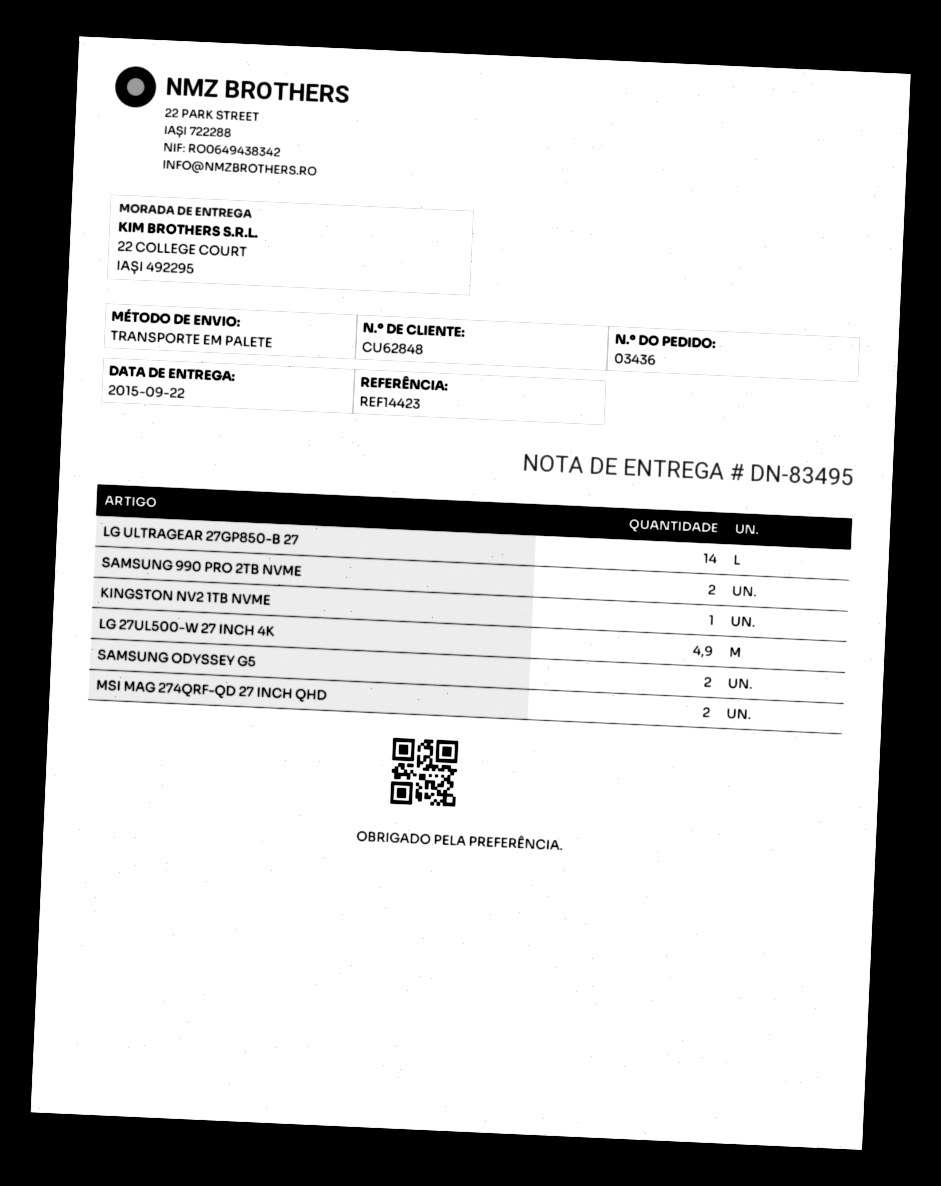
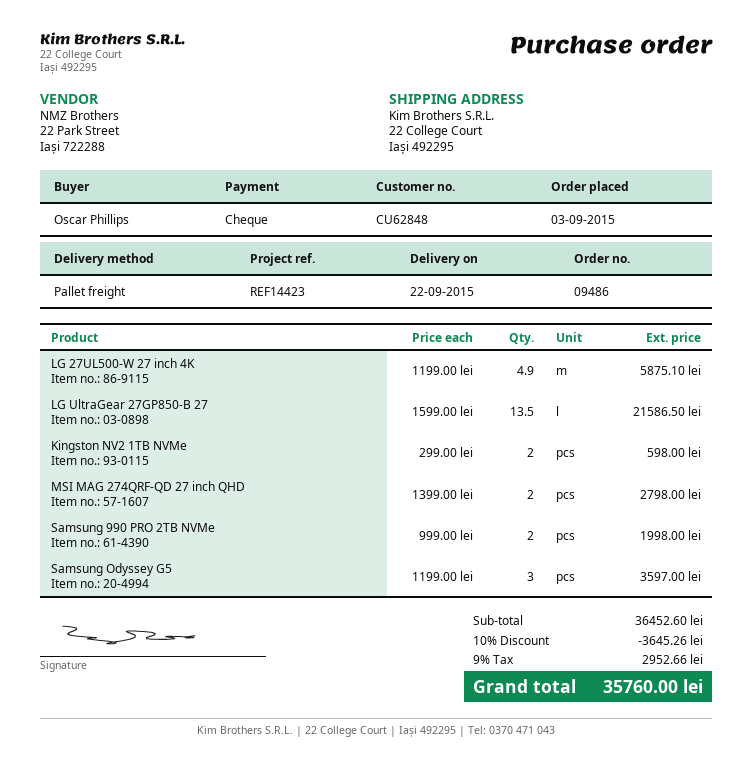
order number: 03436 -> 09486
LG ULTRAGEAR 27GP850-B 27: 14 -> 13.5
KINGSTON NV2 1TB NVME: 1 -> 2
SAMSUNG ODYSSEY G5: 2 -> 3

